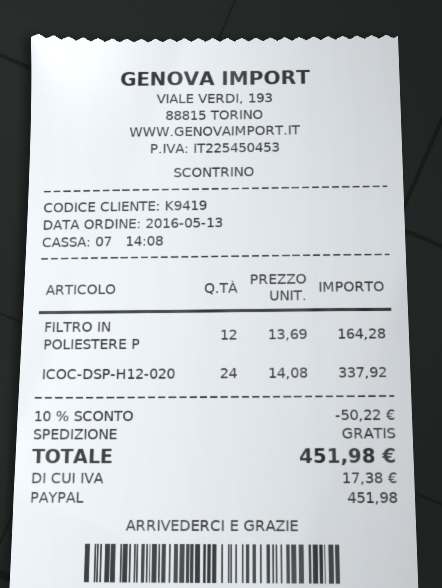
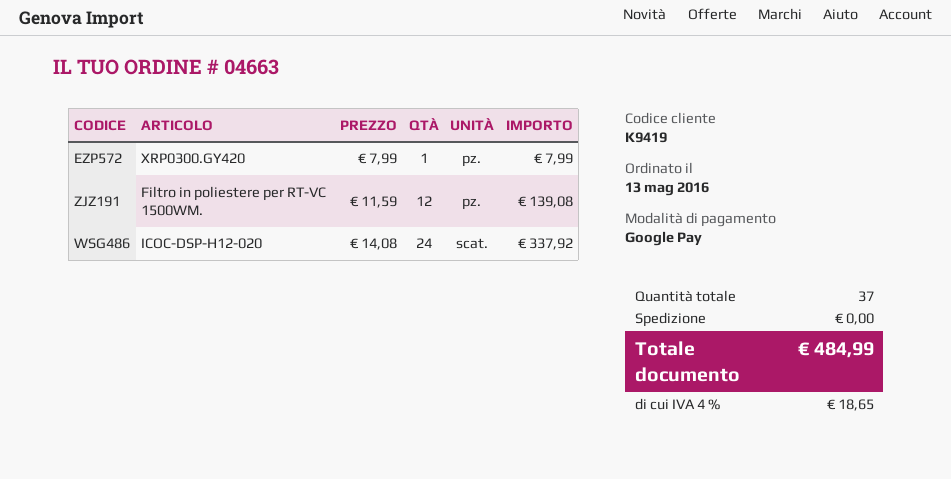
payment method: PayPal -> Google Pay
FILTRO IN POLIESTERE P: 12 x 13.69 = 164.28 -> 12 x 11.59 = 139.08
XRP0300.GY420: none -> 1 x 7.99 = 7.99
discount: 10% = 50.22 -> none
tax: 17.38 -> 18.65
total: 451.98 -> 484.99

